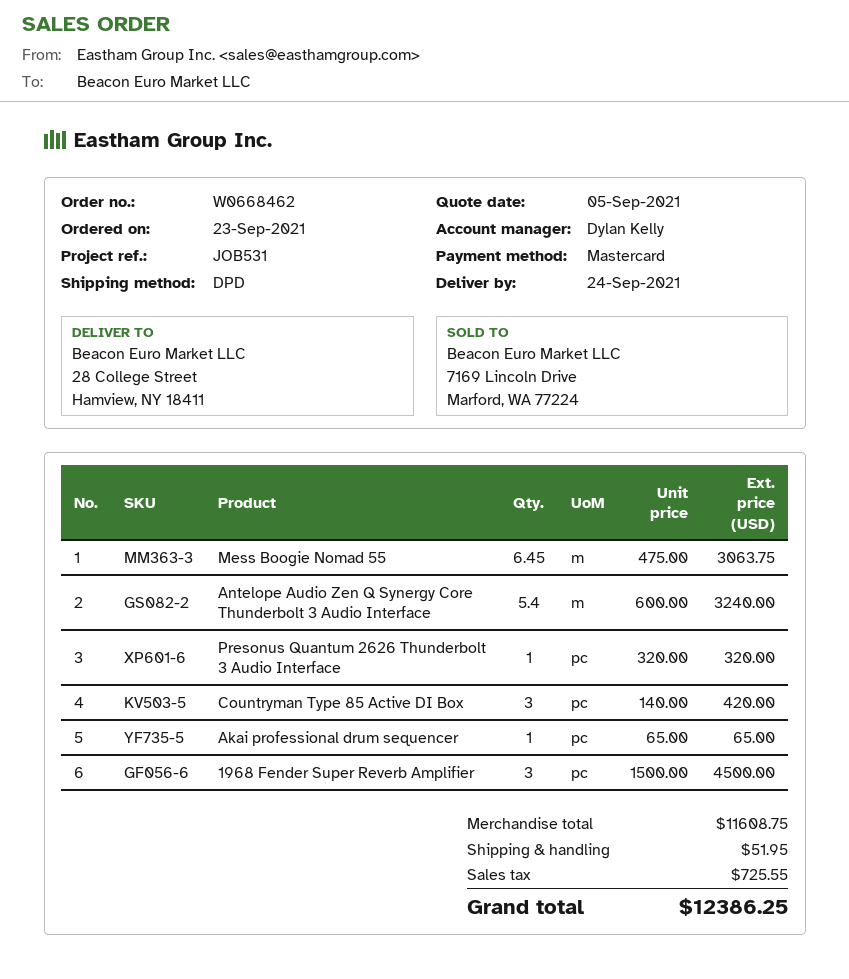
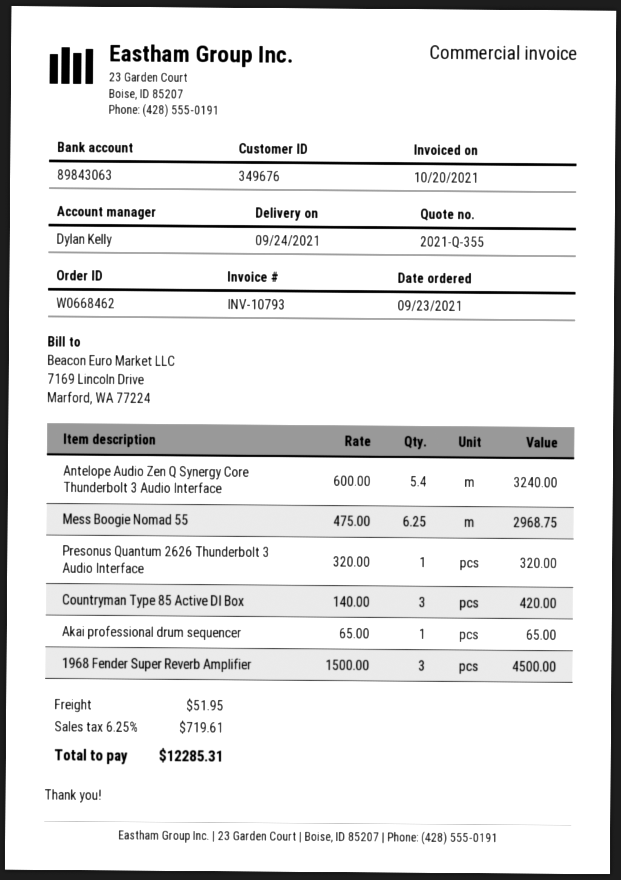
Mess Boogie Nomad 55: 6.45 x 475.00 = 3063.75 -> 6.25 x 475.00 = 2968.75
tax: 725.55 -> 719.61
total: 12386.25 -> 12285.31

